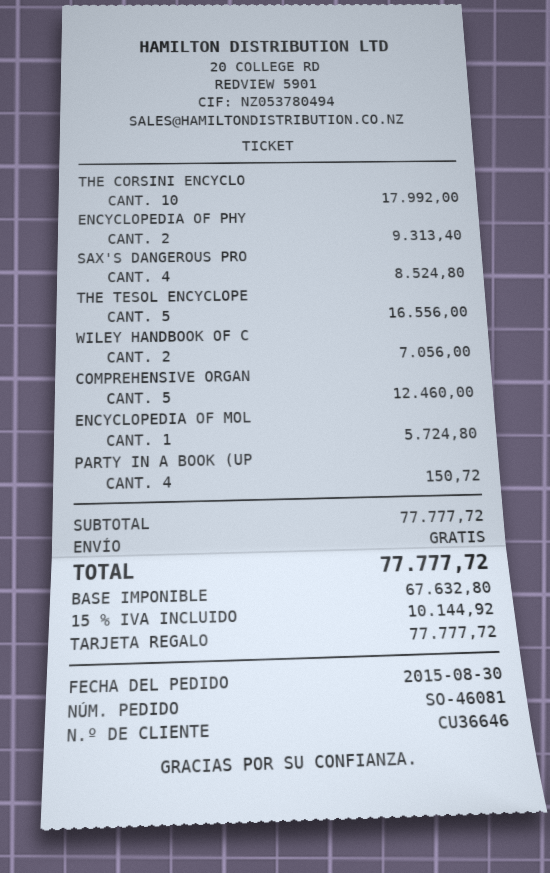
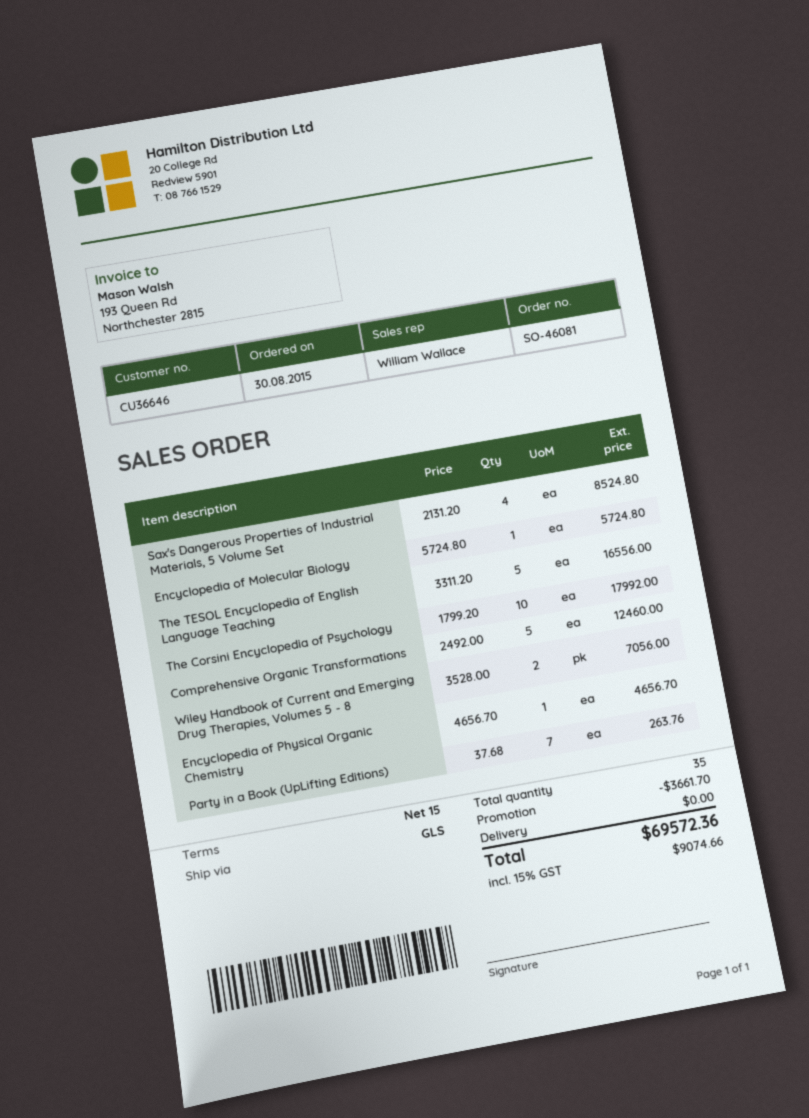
ENCYCLOPEDIA OF PHY: 2 for 9313.40 -> 1 for 4656.70
PARTY IN A BOOK (UP: 4 for 150.72 -> 7 for 263.76
discount: none -> 3661.70
tax: 15% = 10144.92 -> 15% = 9074.66
total: 77777.72 -> 69572.36

